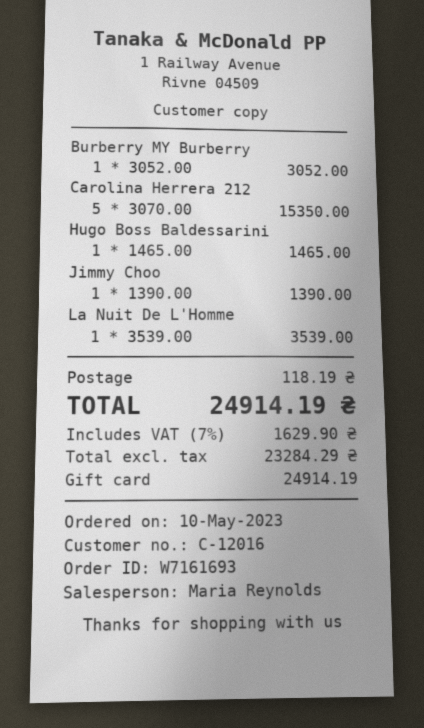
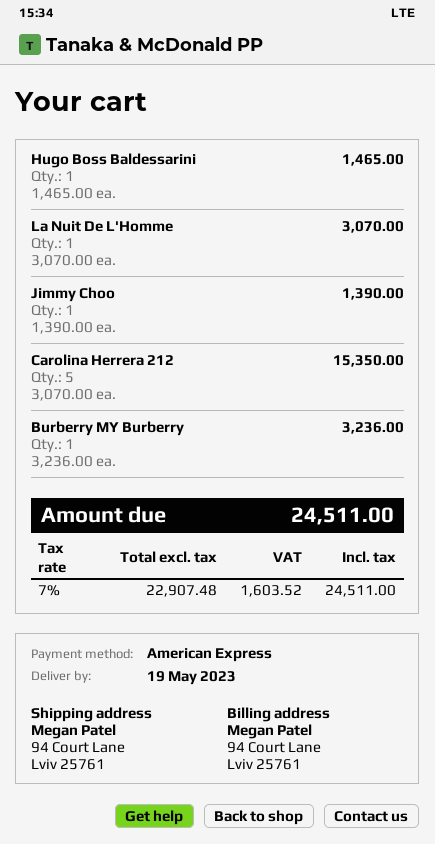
payment method: gift card -> American Express
Burberry MY Burberry: 1 x 3052.00 = 3052.00 -> 1 x 3236.00 = 3236.00
La Nuit De L'Homme: 1 x 3539.00 = 3539.00 -> 1 x 3070.00 = 3070.00
shipping: 118.19 -> none
net: 23284.29 -> 22907.48
tax: 7% = 1629.90 -> 7% = 1603.52
total: 24914.19 -> 24511.00

